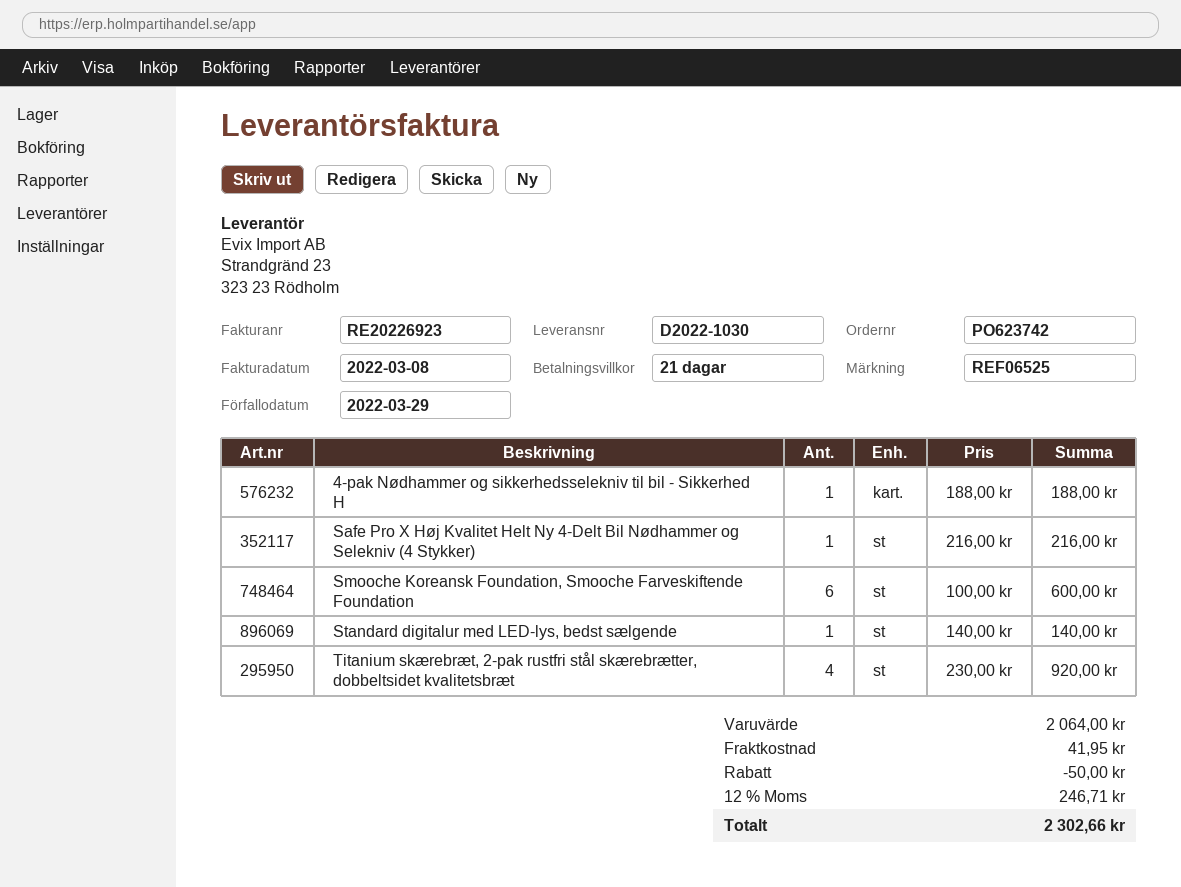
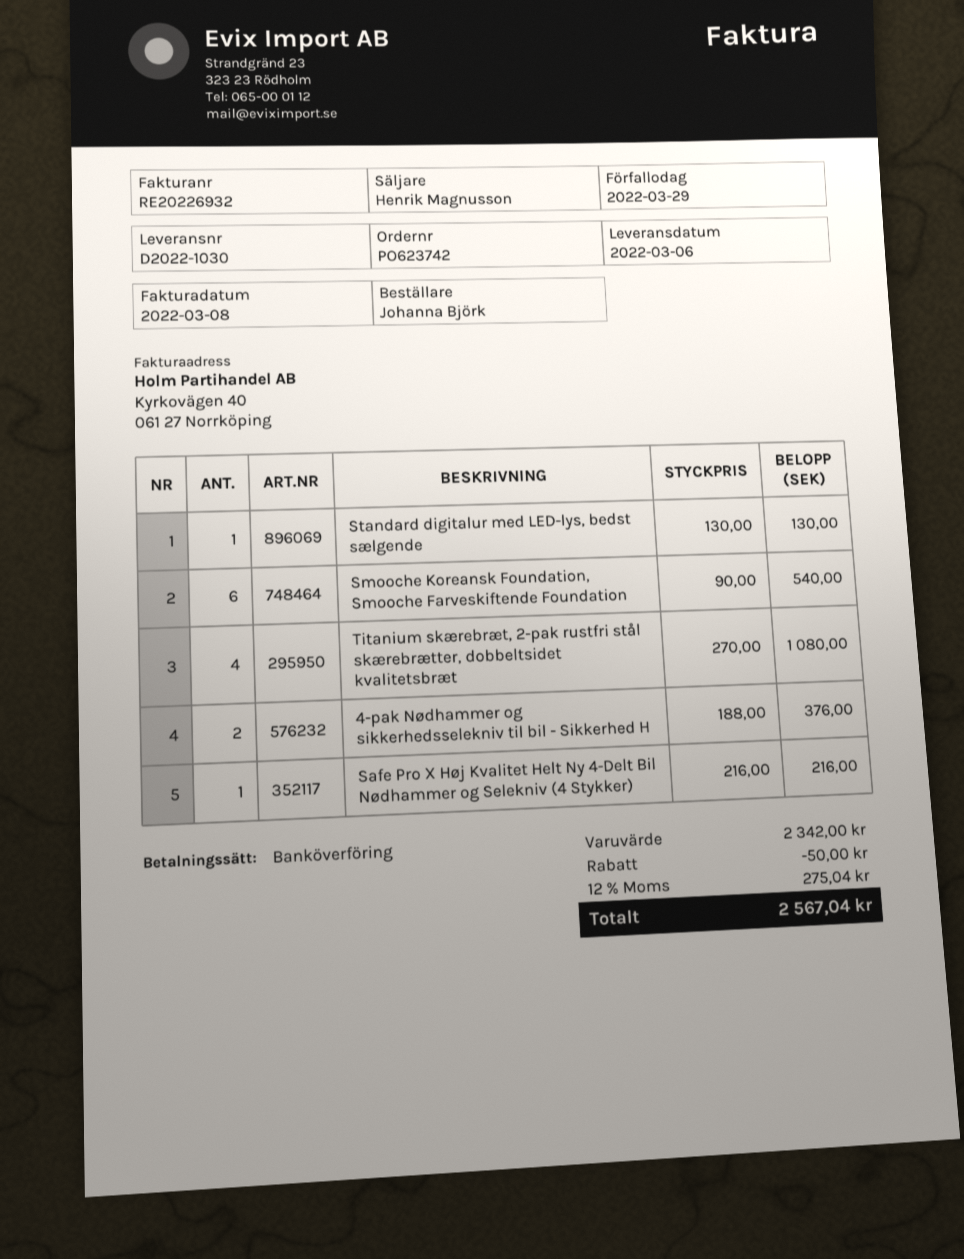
invoice number: RE20226923 -> RE20226932
4-pak Nødhammer og sikkerhedsselekniv til bil - Sikkerhed H: 1 x 188.00 = 188.00 -> 2 x 188.00 = 376.00
Smooche Koreansk Foundation, Smooche Farveskiftende Foundation: 6 x 100.00 = 600.00 -> 6 x 90.00 = 540.00
Standard digitalur med LED-lys, bedst sælgende: 1 x 140.00 = 140.00 -> 1 x 130.00 = 130.00
Titanium skærebræt, 2-pak rustfri stål skærebrætter, dobbeltsidet kvalitetsbræt: 4 x 230.00 = 920.00 -> 4 x 270.00 = 1080.00
subtotal: 2064.00 -> 2342.00
shipping: 41.95 -> none
tax: 12% = 246.71 -> 12% = 275.04
total: 2302.66 -> 2567.04

